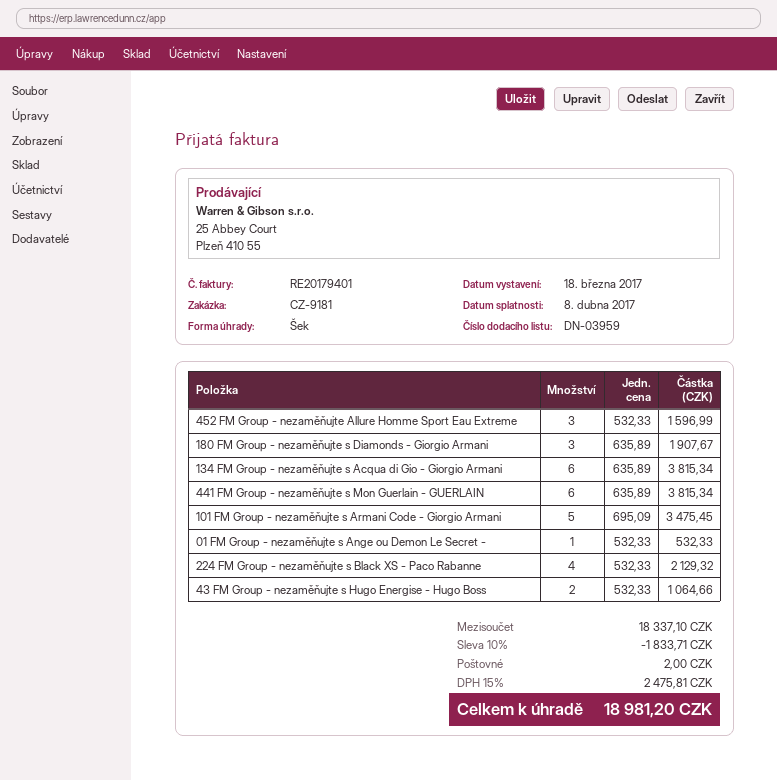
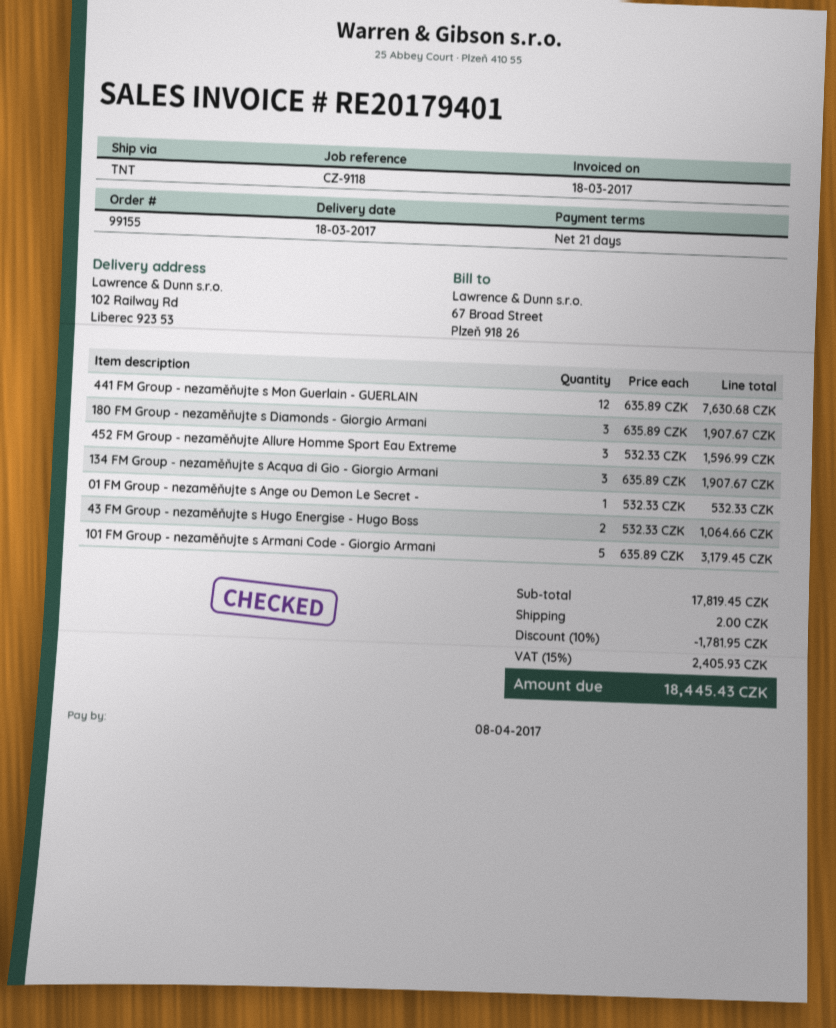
reference: CZ-9181 -> CZ-9118
134 FM Group - nezaměňujte s Acqua di Gio - Giorgio Armani: 6 x 635.89 = 3815.34 -> 3 x 635.89 = 1907.67
441 FM Group - nezaměňujte s Mon Guerlain - GUERLAIN: 6 x 635.89 = 3815.34 -> 12 x 635.89 = 7630.68
101 FM Group - nezaměňujte s Armani Code - Giorgio Armani: 5 x 695.09 = 3475.45 -> 5 x 635.89 = 3179.45
224 FM Group - nezaměňujte s Black XS - Paco Rabanne: 4 x 532.33 = 2129.32 -> none
subtotal: 18337.10 -> 17819.45
discount: 10% = 1833.71 -> 10% = 1781.95
tax: 15% = 2475.81 -> 15% = 2405.93
total: 18981.20 -> 18445.43

